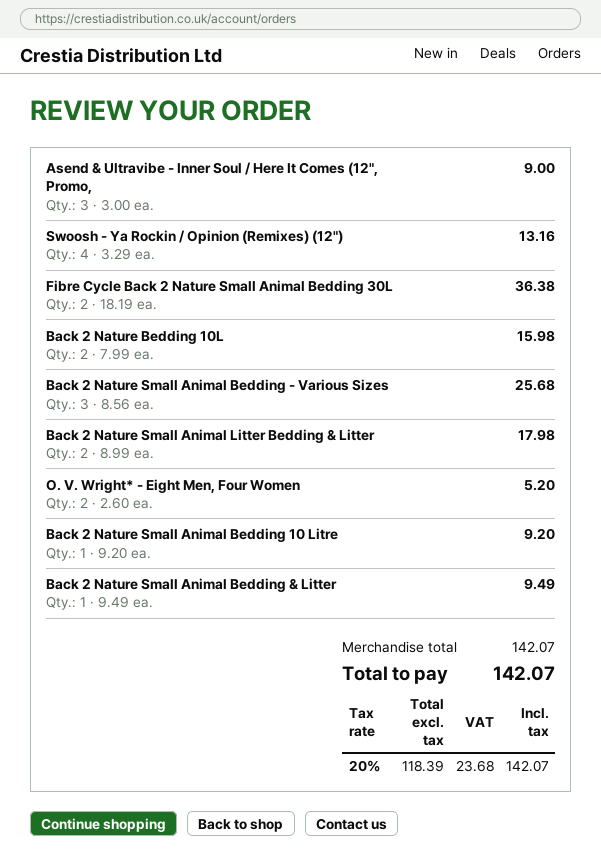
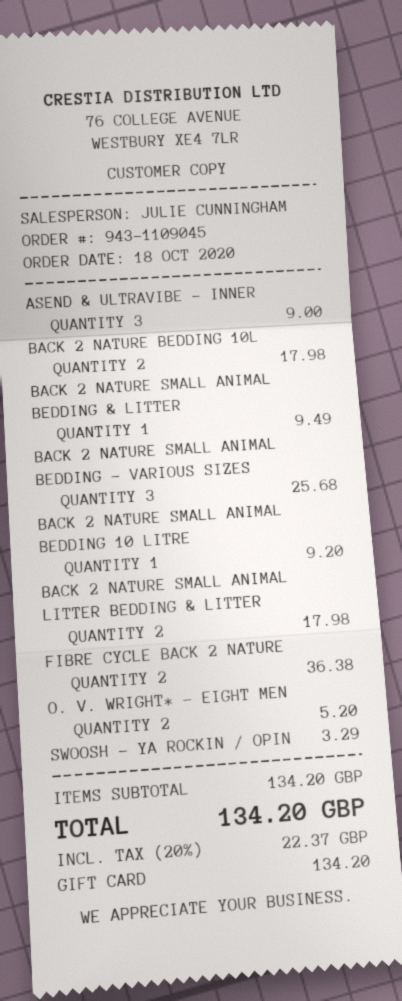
Swoosh - Ya Rockin / Opinion (Remixes) (12"): 4 for 13.16 -> 1 for 3.29
Back 2 Nature Bedding 10L: 2 for 15.98 -> 2 for 17.98
subtotal: 142.07 -> 134.20
tax: 20% = 23.68 -> 20% = 22.37
total: 142.07 -> 134.20

